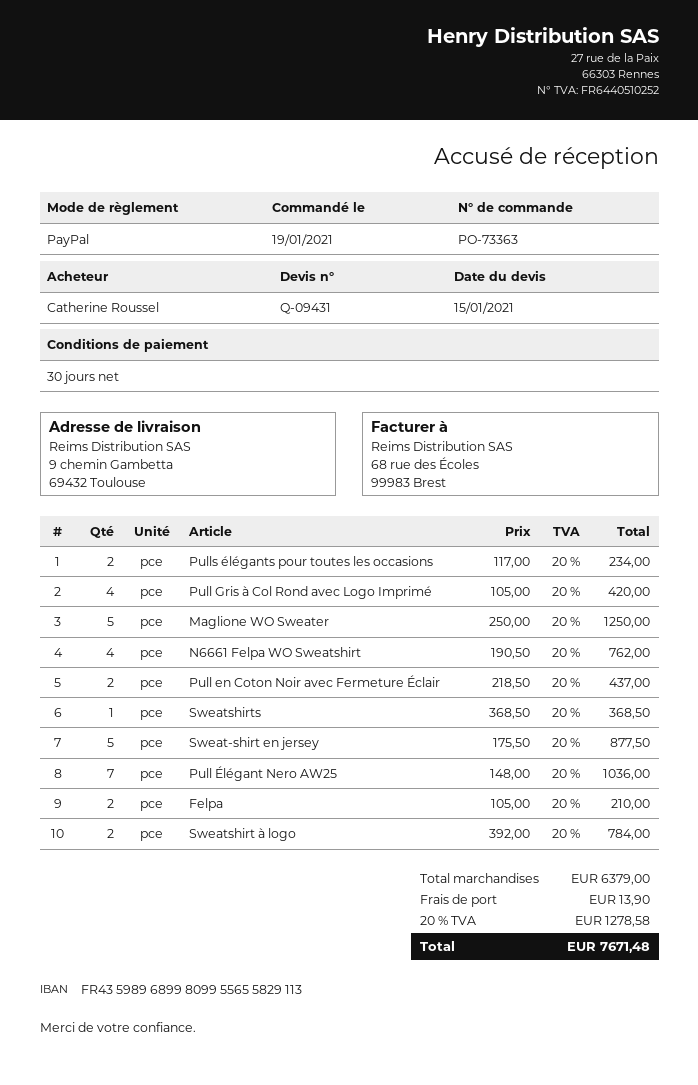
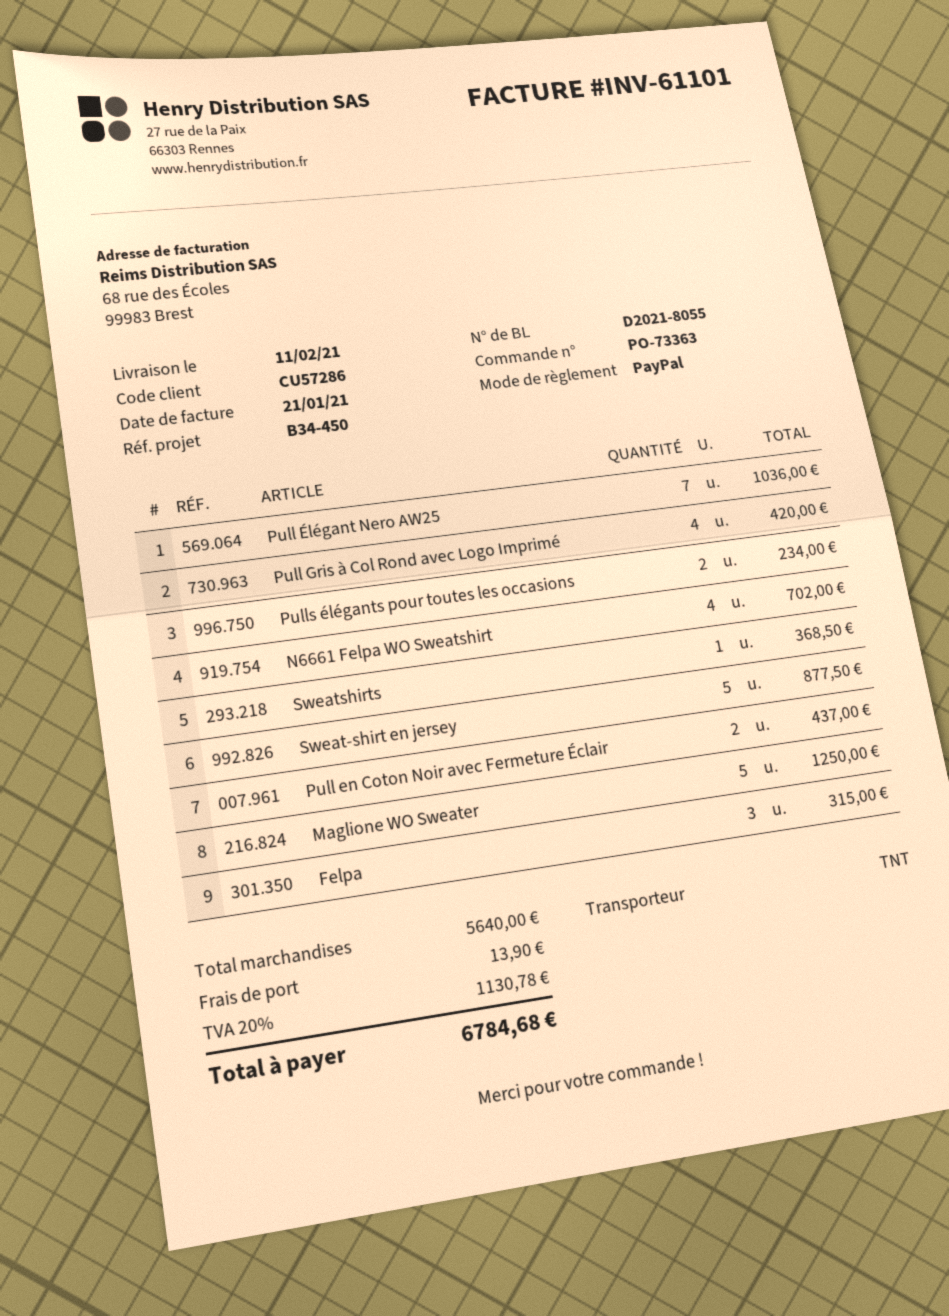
N6661 Felpa WO Sweatshirt: 4 for 762.00 -> 4 for 702.00
Felpa: 2 for 210.00 -> 3 for 315.00
Sweatshirt à logo: 2 for 784.00 -> none
subtotal: 6379.00 -> 5640.00
tax: 20% = 1278.58 -> 20% = 1130.78
total: 7671.48 -> 6784.68

